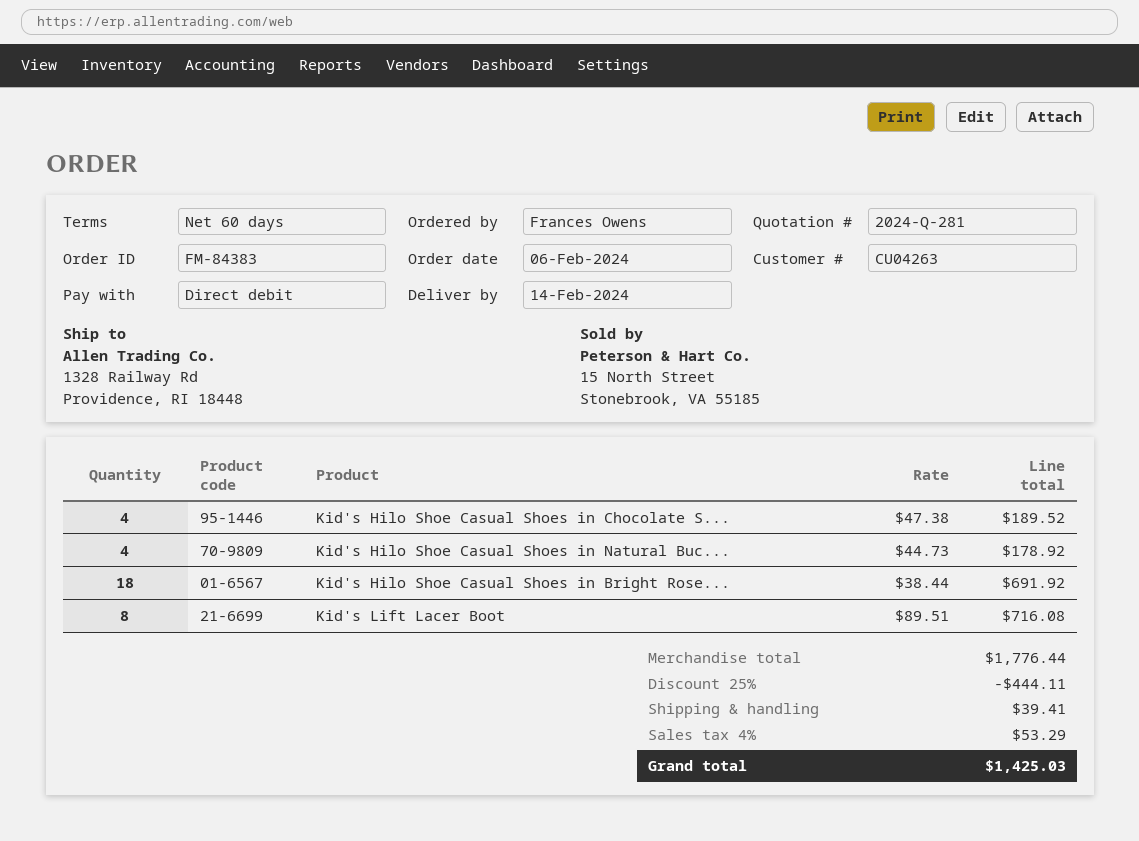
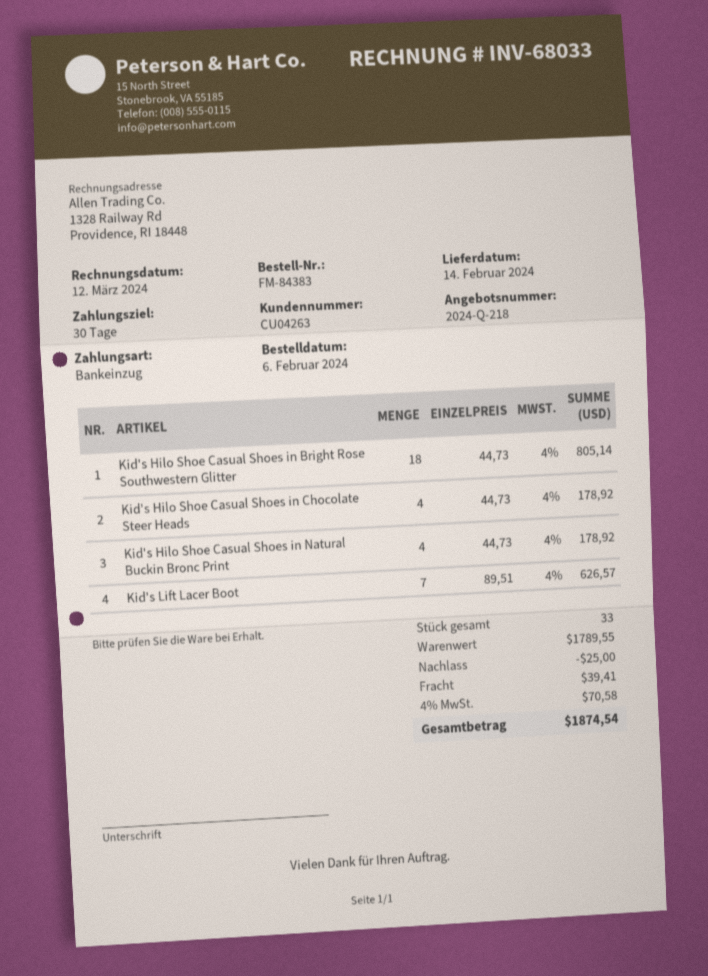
quote number: 2024-Q-281 -> 2024-Q-218
payment terms: 60 days -> 30 days
Kid's Hilo Shoe Casual Shoes in Chocolate S...: 4 x 47.38 = 189.52 -> 4 x 44.73 = 178.92
Kid's Hilo Shoe Casual Shoes in Bright Rose...: 18 x 38.44 = 691.92 -> 18 x 44.73 = 805.14
Kid's Lift Lacer Boot: 8 x 89.51 = 716.08 -> 7 x 89.51 = 626.57
subtotal: 1776.44 -> 1789.55
discount: 444.11 -> 25.00
tax: 4% = 53.29 -> 4% = 70.58
total: 1425.03 -> 1874.54

